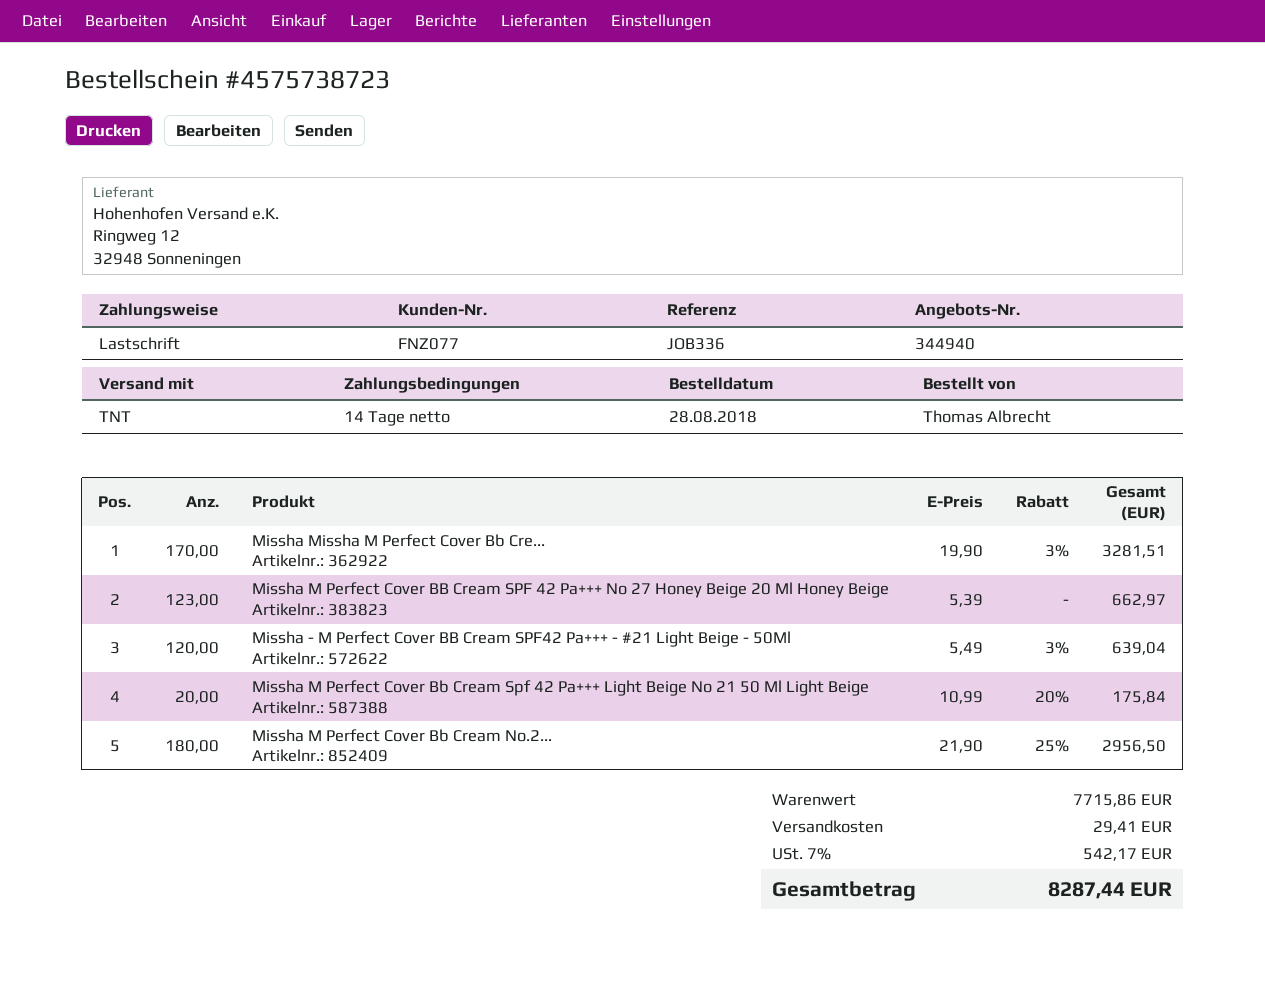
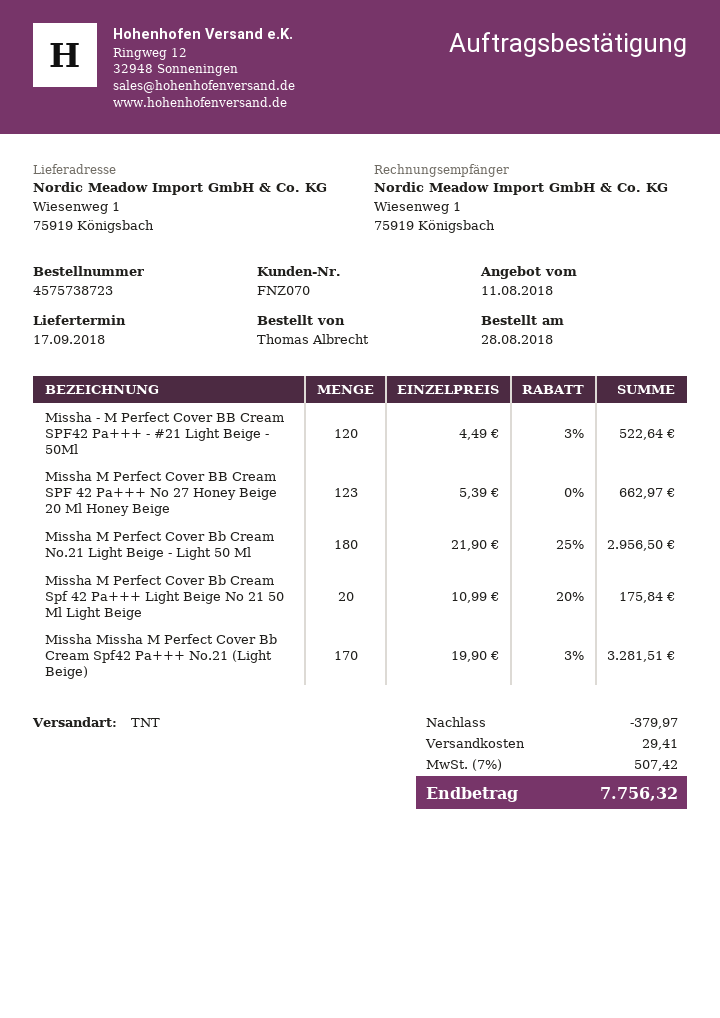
customer number: FNZ077 -> FNZ070
Missha - M Perfect Cover BB Cream SPF42 Pa+++ - #21 Light Beige - 50Ml: 120 x 5.49 - 3% = 639.04 -> 120 x 4.49 - 3% = 522.64
discount: none -> 379.97
tax: 7% = 542.17 -> 7% = 507.42
total: 8287.44 -> 7756.32

